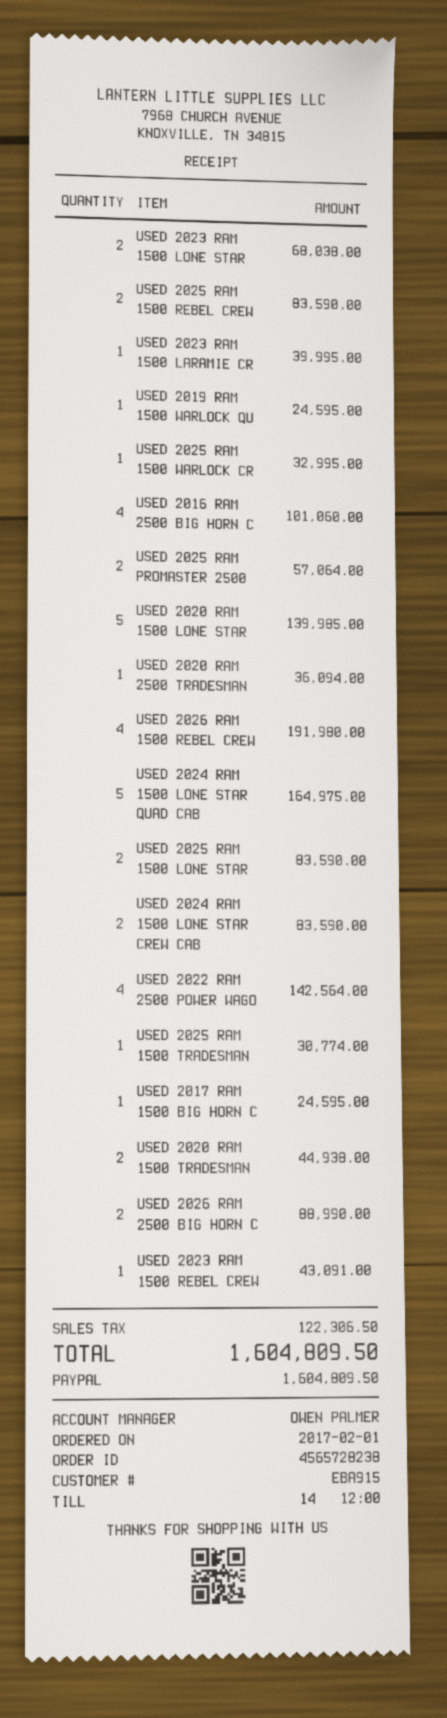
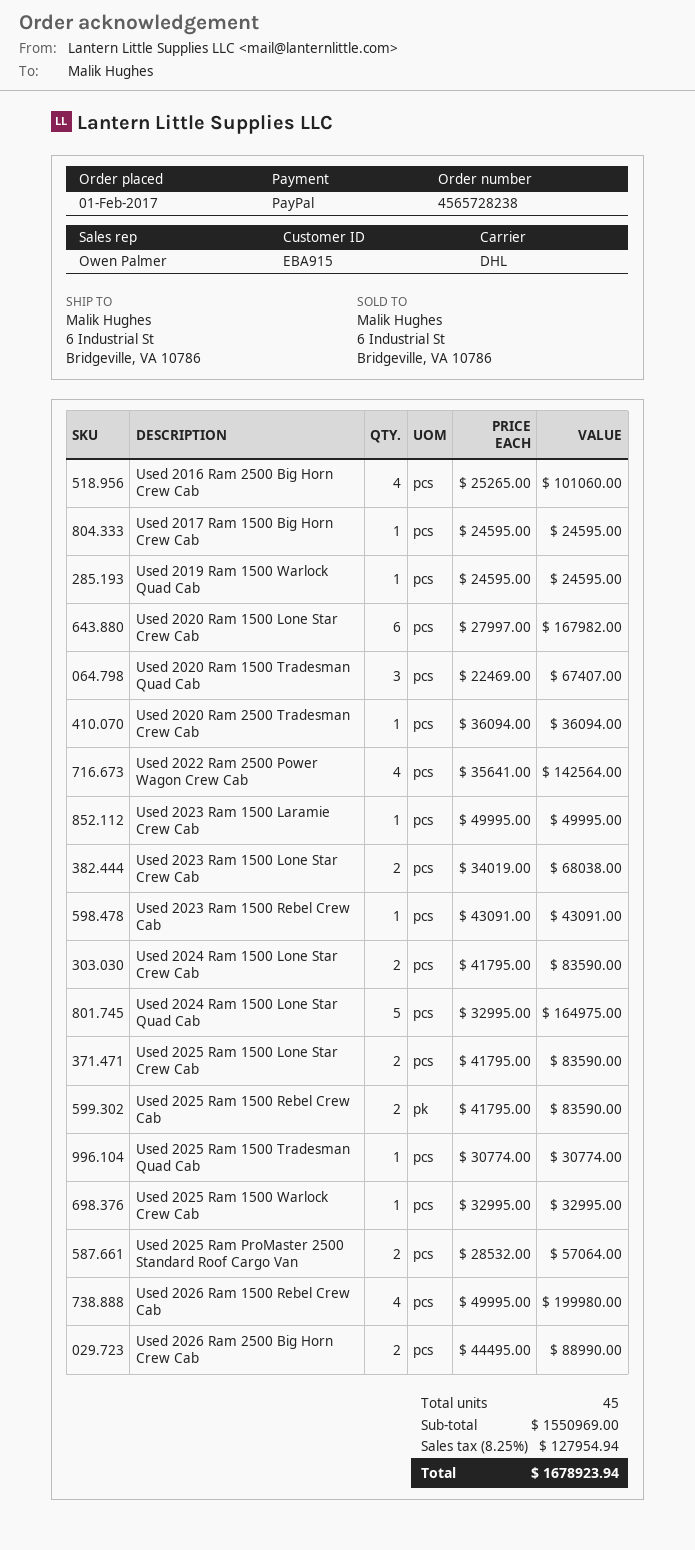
USED 2023 RAM 1500 LARAMIE CR: 1 for 39995.00 -> 1 for 49995.00
USED 2020 RAM 1500 LONE STAR: 5 for 139985.00 -> 6 for 167982.00
USED 2026 RAM 1500 REBEL CREW: 4 for 191980.00 -> 4 for 199980.00
USED 2020 RAM 1500 TRADESMAN: 2 for 44938.00 -> 3 for 67407.00
tax: 122306.50 -> 127954.94
total: 1604809.50 -> 1678923.94

